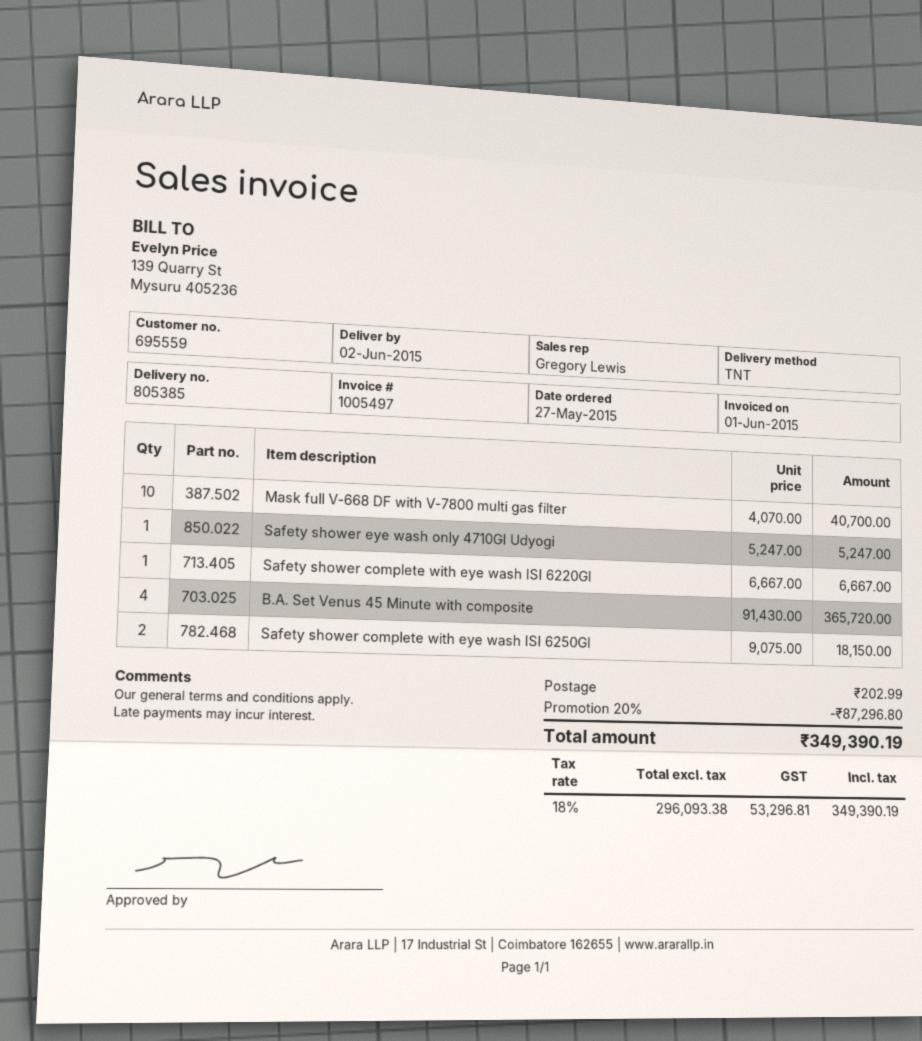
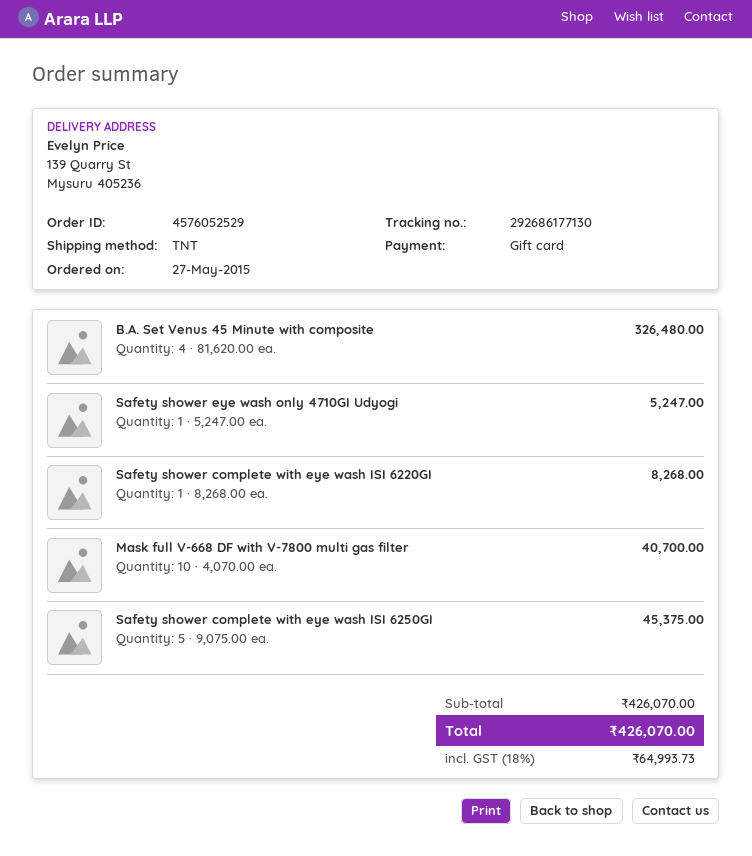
Safety shower complete with eye wash ISI 6220GI: 1 x 6667.00 = 6667.00 -> 1 x 8268.00 = 8268.00
B.A. Set Venus 45 Minute with composite: 4 x 91430.00 = 365720.00 -> 4 x 81620.00 = 326480.00
Safety shower complete with eye wash ISI 6250GI: 2 x 9075.00 = 18150.00 -> 5 x 9075.00 = 45375.00
discount: 20% = 87296.80 -> none
shipping: 202.99 -> none
tax: 18% = 53296.81 -> 18% = 64993.73
total: 349390.19 -> 426070.00

